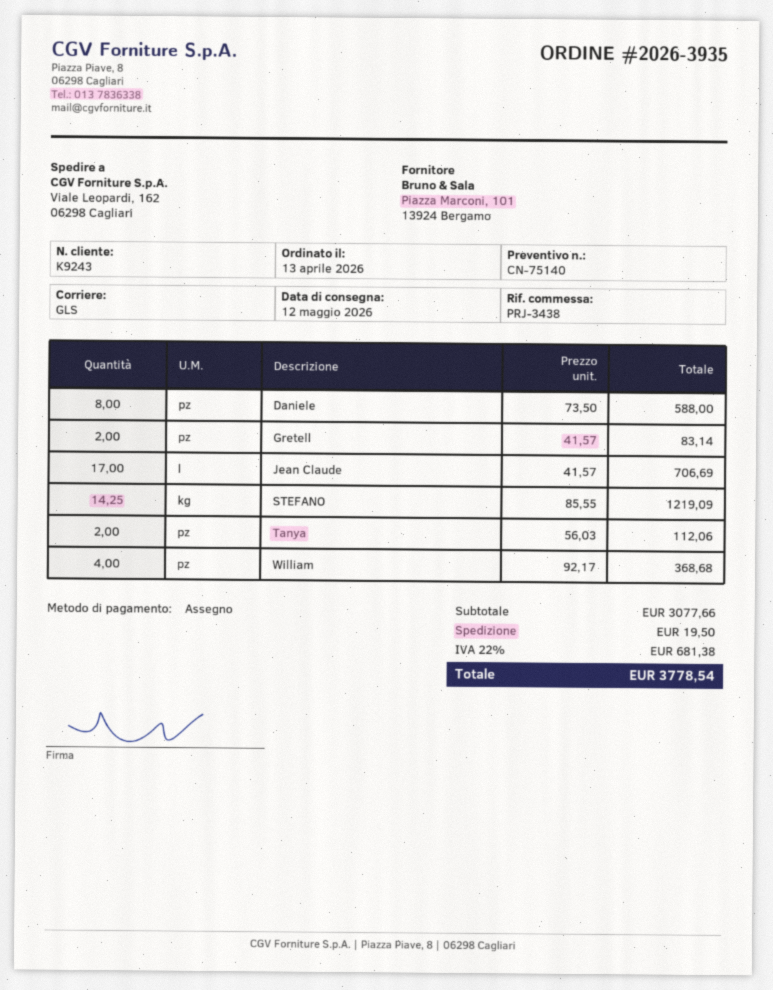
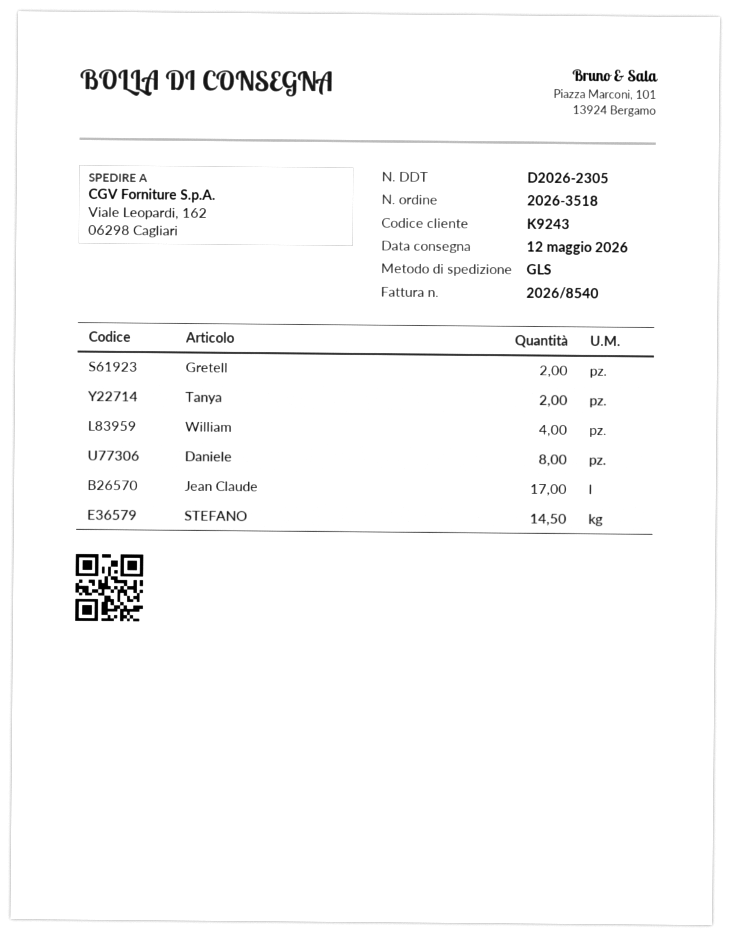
order number: 2026-3935 -> 2026-3518
STEFANO: 14.25 -> 14.5

